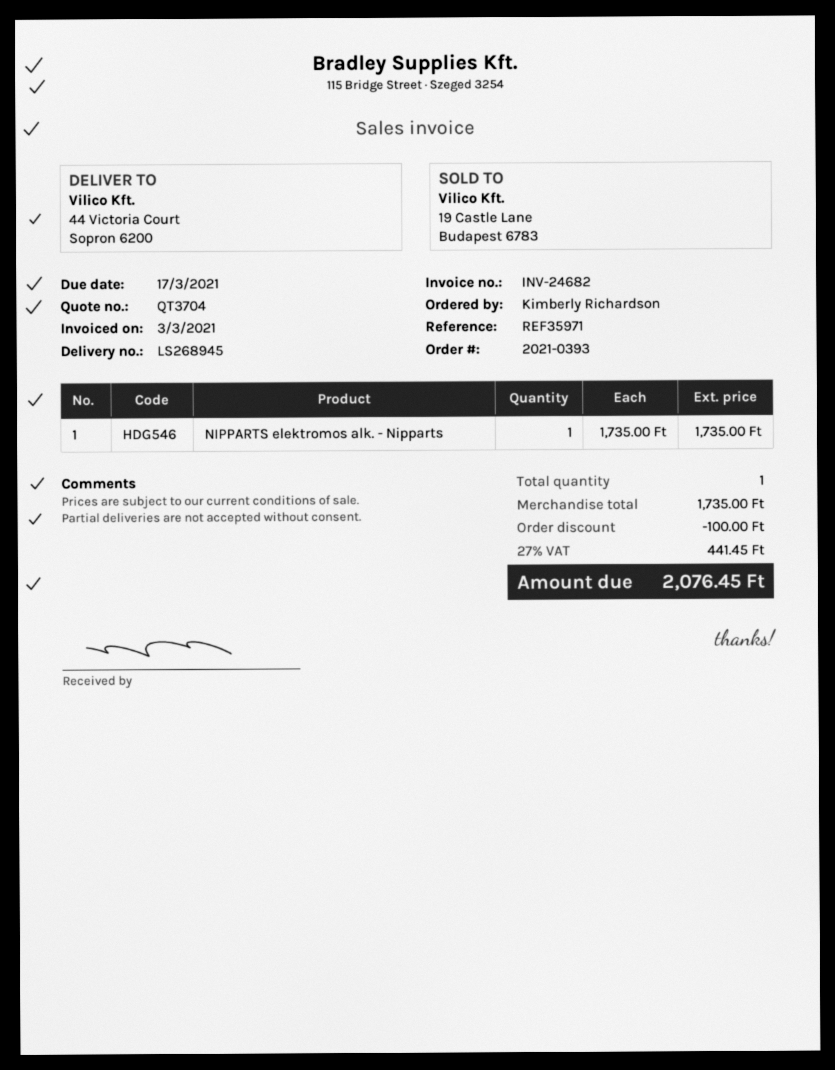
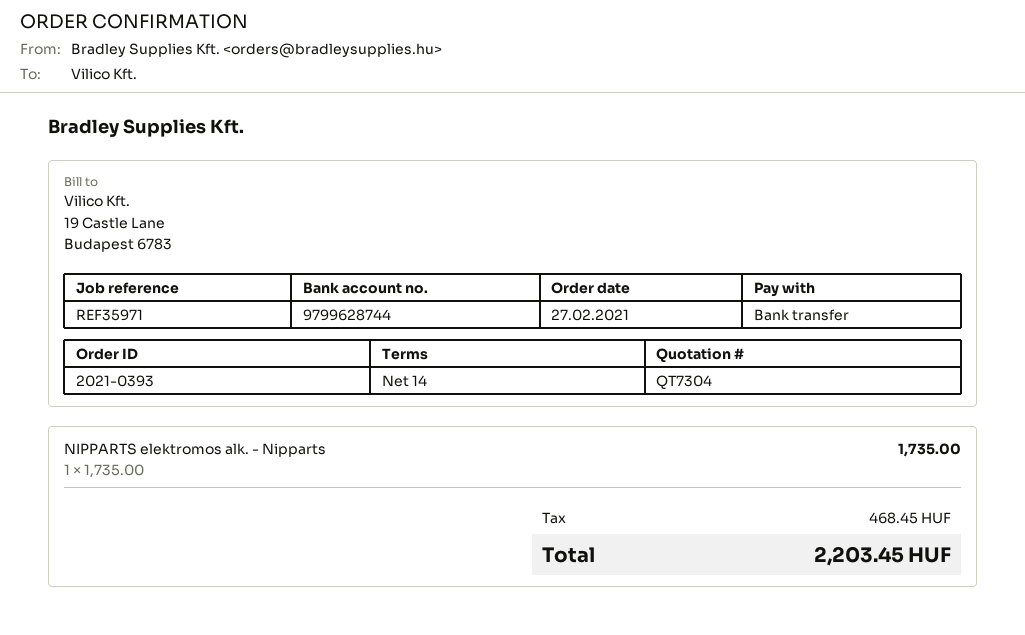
quote number: QT3704 -> QT7304
discount: 100.00 -> none
tax: 441.45 -> 468.45
total: 2076.45 -> 2203.45

